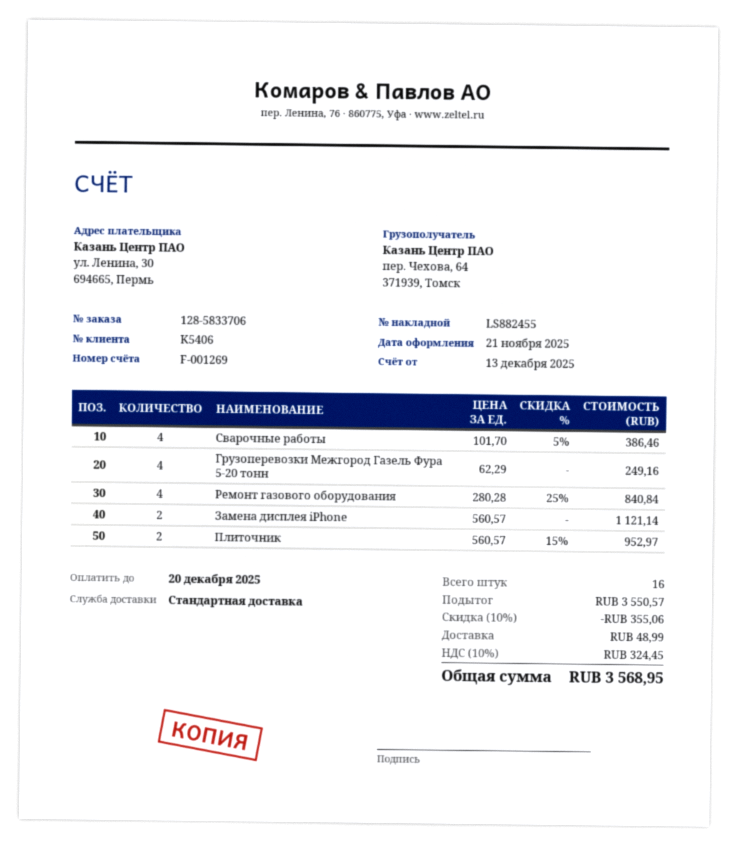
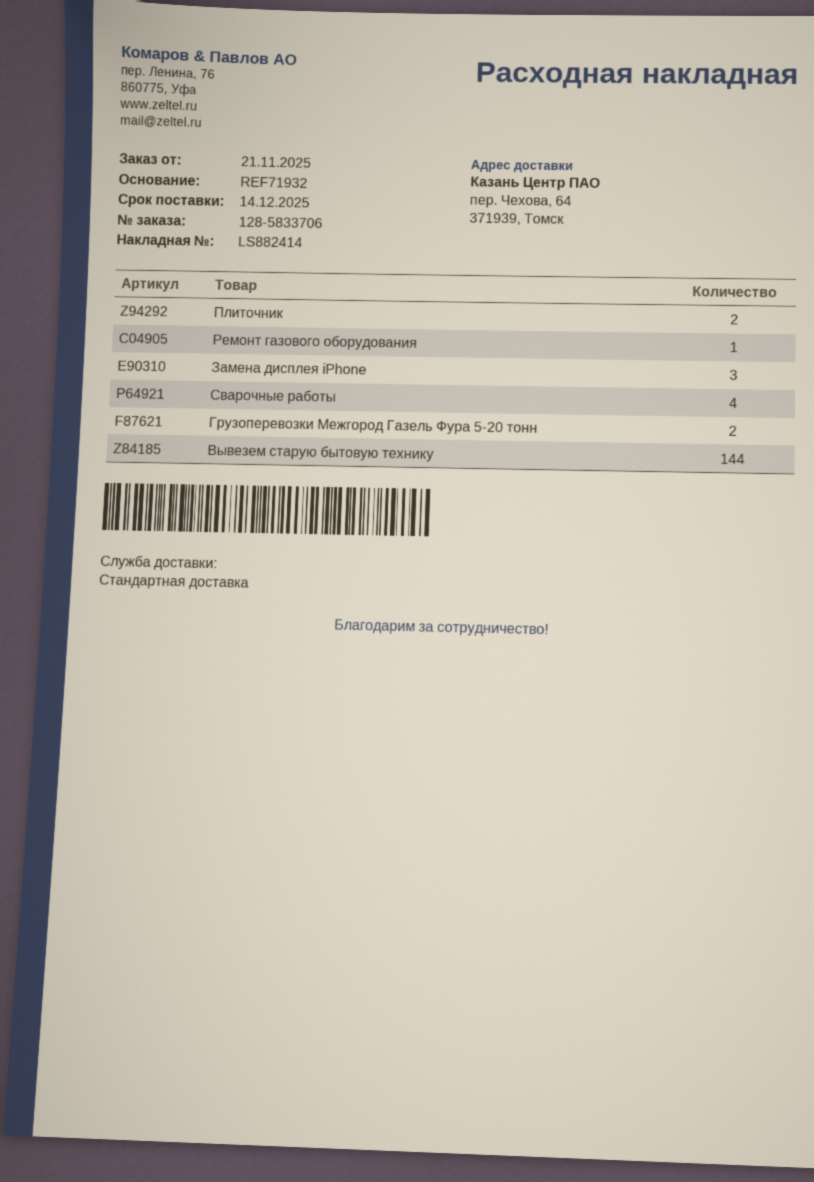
delivery note number: LS882455 -> LS882414
Грузоперевозки Межгород Газель Фура 5-20 тонн: 4 -> 2
Ремонт газового оборудования: 4 -> 1
Замена дисплея iPhone: 2 -> 3
Вывезем старую бытовую технику: none -> 144

